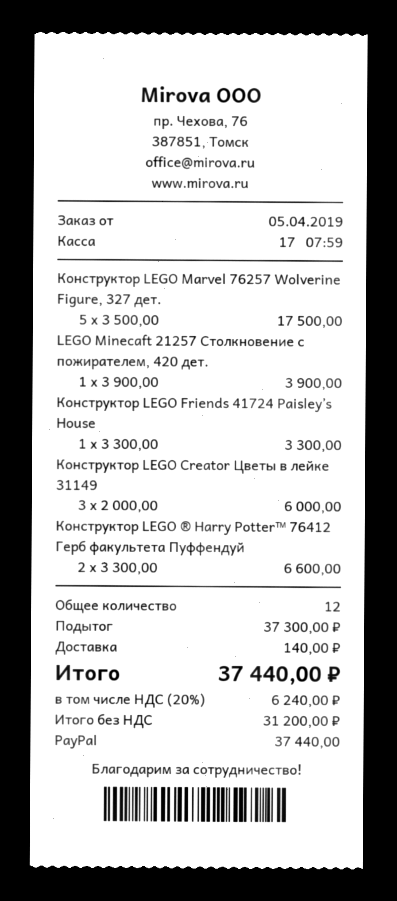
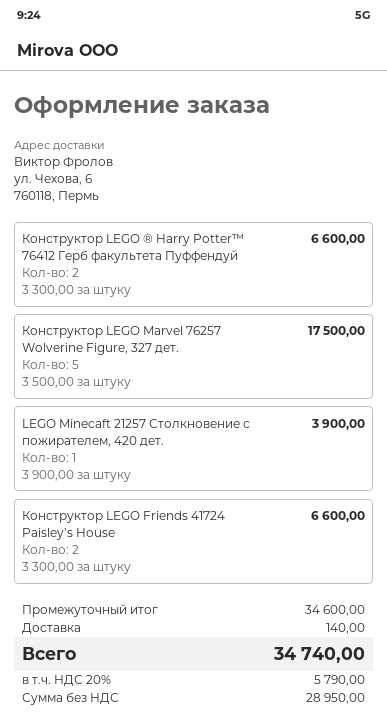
Конструктор LEGO Friends 41724 Paisley’s House: 1 x 3300.00 = 3300.00 -> 2 x 3300.00 = 6600.00
Конструктор LEGO Creator Цветы в лейке 31149: 3 x 2000.00 = 6000.00 -> none
subtotal: 37300.00 -> 34600.00
net: 31200.00 -> 28950.00
tax: 20% = 6240.00 -> 20% = 5790.00
total: 37440.00 -> 34740.00

